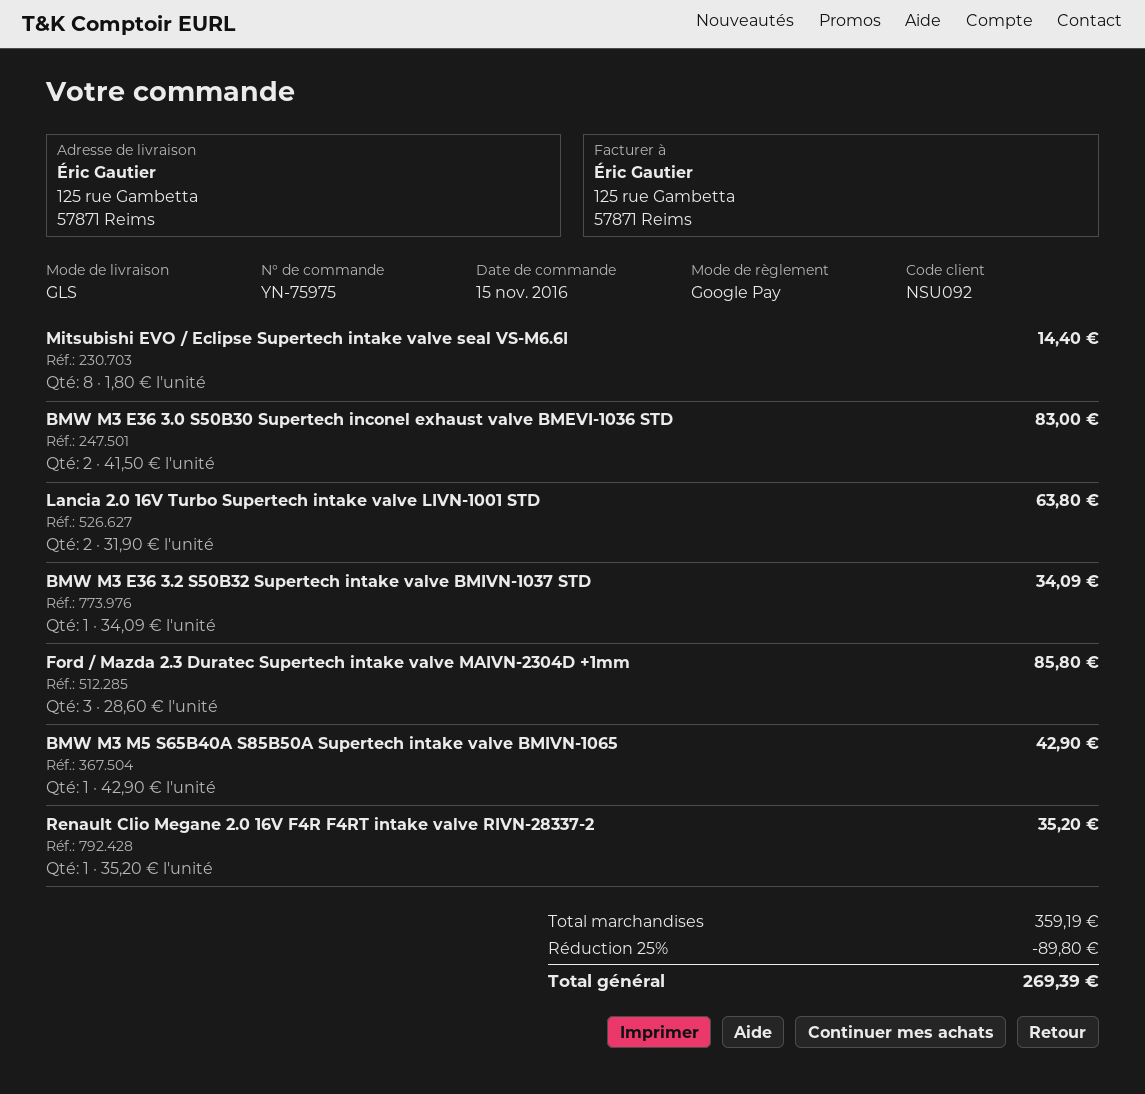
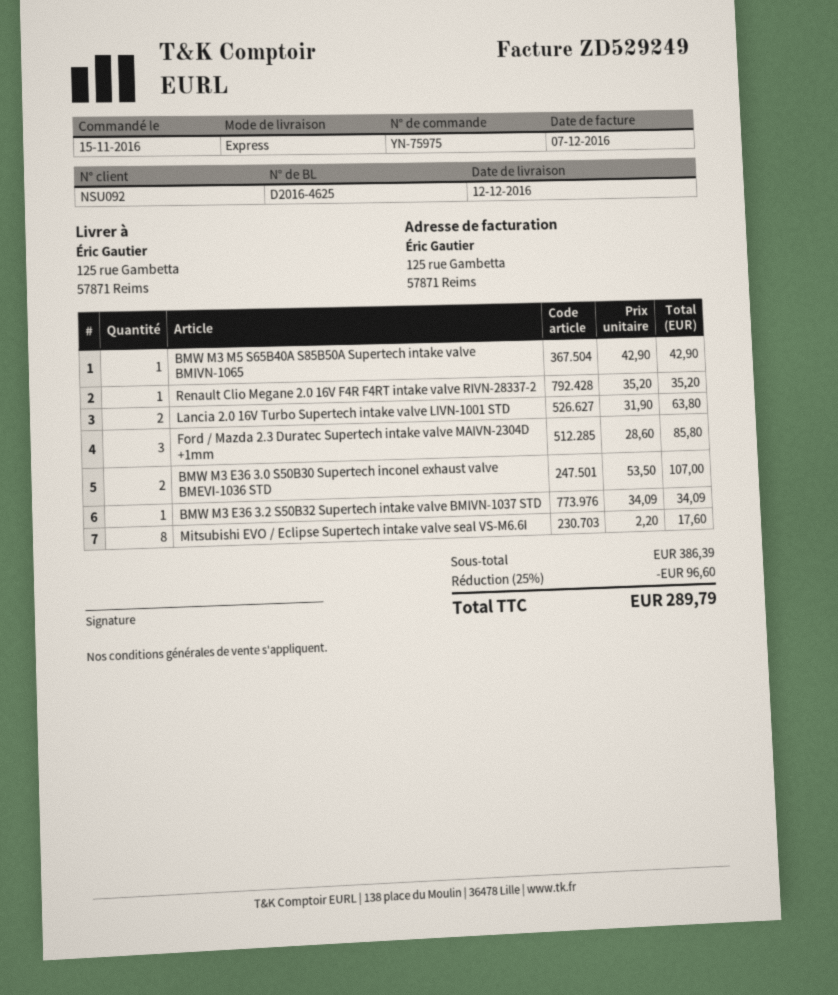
shipping method: GLS -> express
Mitsubishi EVO / Eclipse Supertech intake valve seal VS-M6.6I: 8 x 1.80 = 14.40 -> 8 x 2.20 = 17.60
BMW M3 E36 3.0 S50B30 Supertech inconel exhaust valve BMEVI-1036 STD: 2 x 41.50 = 83.00 -> 2 x 53.50 = 107.00
subtotal: 359.19 -> 386.39
discount: 25% = 89.80 -> 25% = 96.60
total: 269.39 -> 289.79

